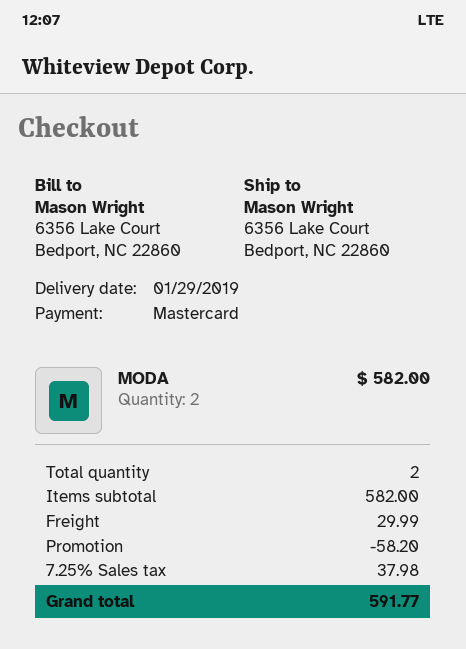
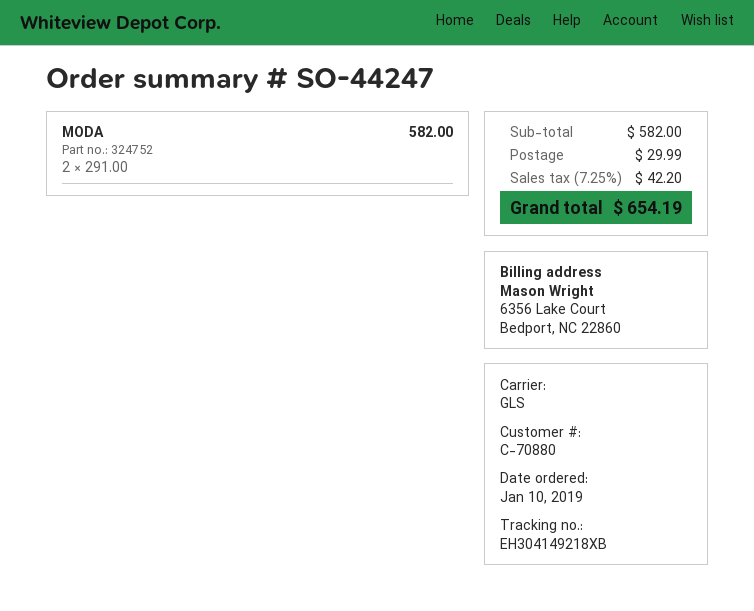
discount: 58.20 -> none
tax: 7.25% = 37.98 -> 7.25% = 42.20
total: 591.77 -> 654.19

